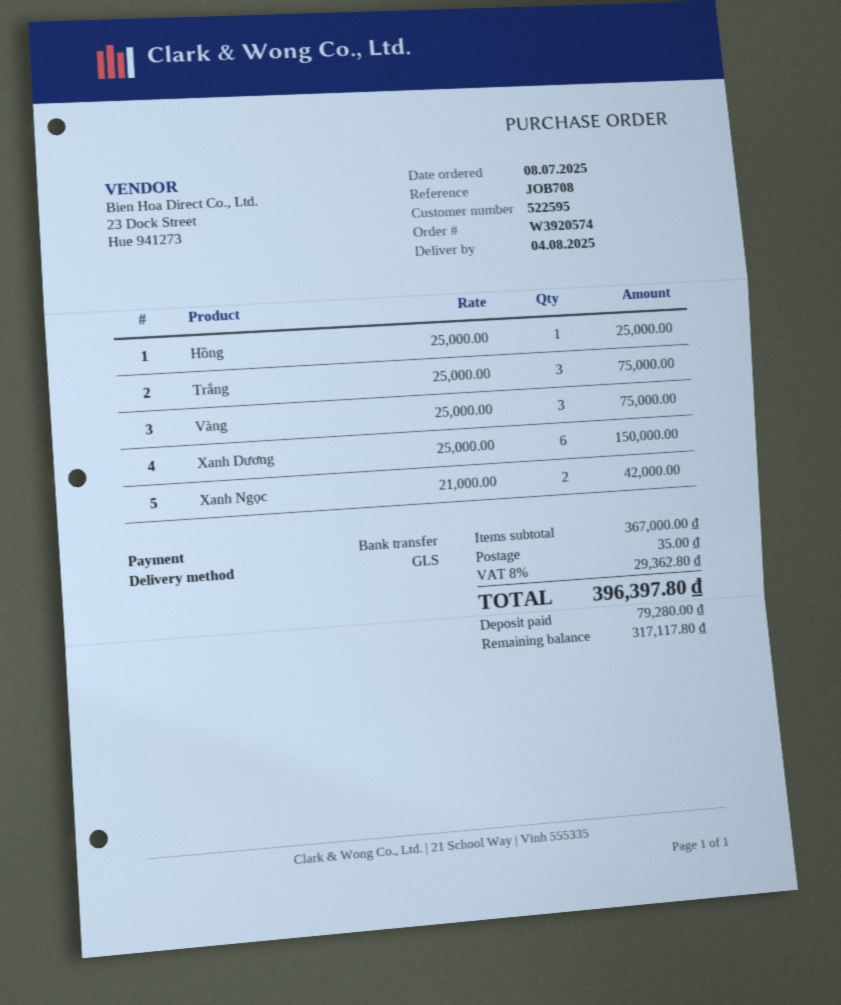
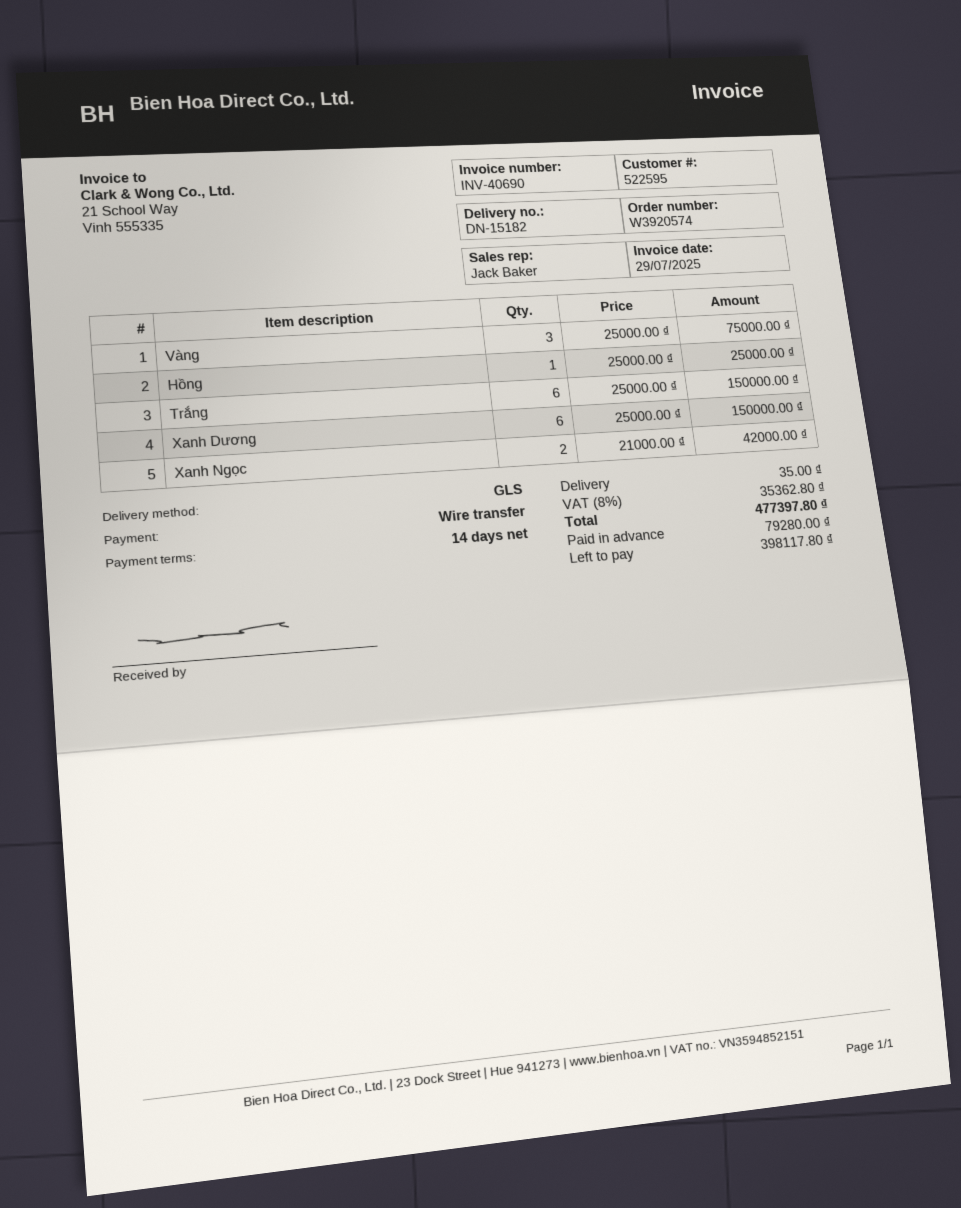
Trắng: 3 x 25000.00 = 75000.00 -> 6 x 25000.00 = 150000.00
tax: 8% = 29362.80 -> 8% = 35362.80
total: 396397.80 -> 477397.80
balance: 317117.80 -> 398117.80

